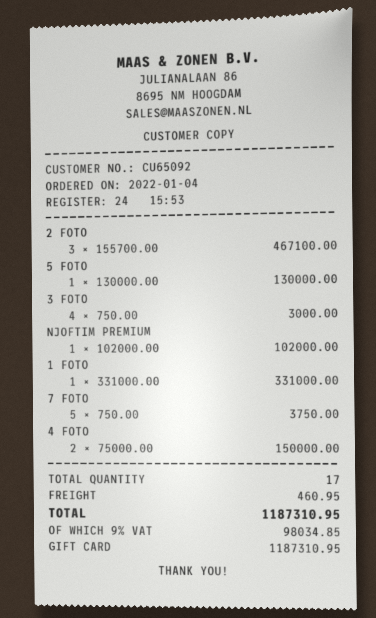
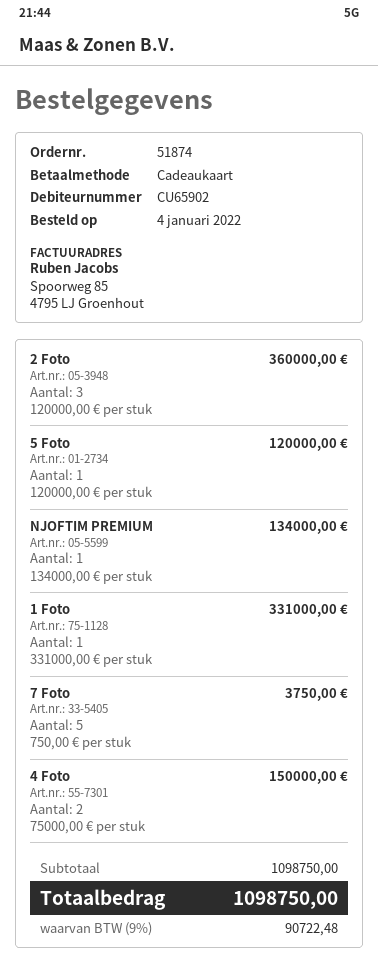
customer number: CU65092 -> CU65902
2 FOTO: 3 x 155700.00 = 467100.00 -> 3 x 120000.00 = 360000.00
5 FOTO: 1 x 130000.00 = 130000.00 -> 1 x 120000.00 = 120000.00
3 FOTO: 4 x 750.00 = 3000.00 -> none
NJOFTIM PREMIUM: 1 x 102000.00 = 102000.00 -> 1 x 134000.00 = 134000.00
shipping: 460.95 -> none
tax: 9% = 98034.85 -> 9% = 90722.48
total: 1187310.95 -> 1098750.00

